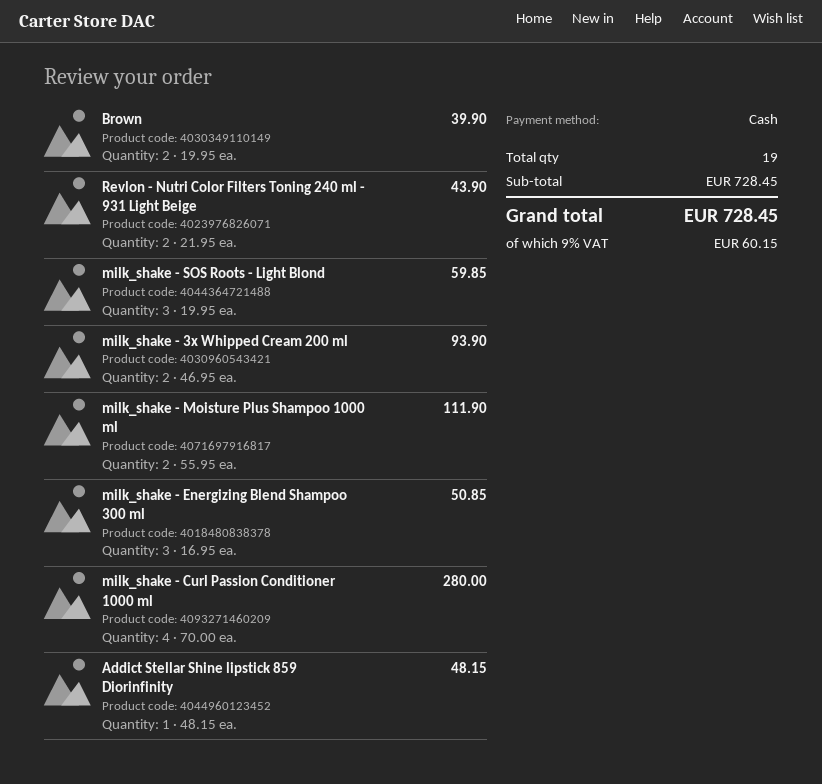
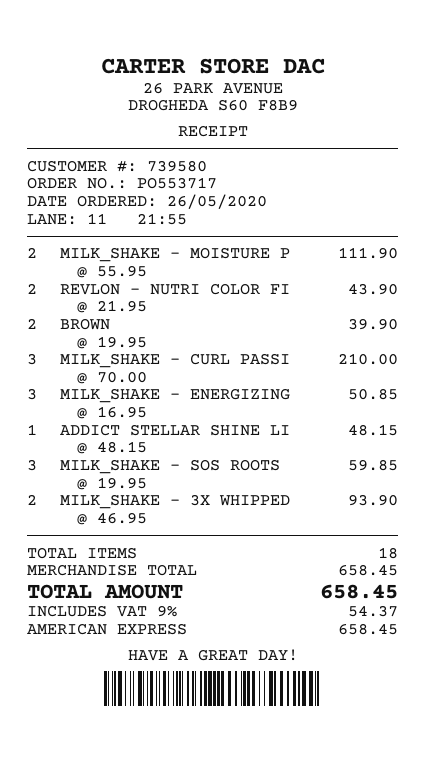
payment method: cash -> American Express
milk_shake - Curl Passion Conditioner 1000 ml: 4 x 70.00 = 280.00 -> 3 x 70.00 = 210.00
total quantity: 19 -> 18
subtotal: 728.45 -> 658.45
tax: 9% = 60.15 -> 9% = 54.37
total: 728.45 -> 658.45

